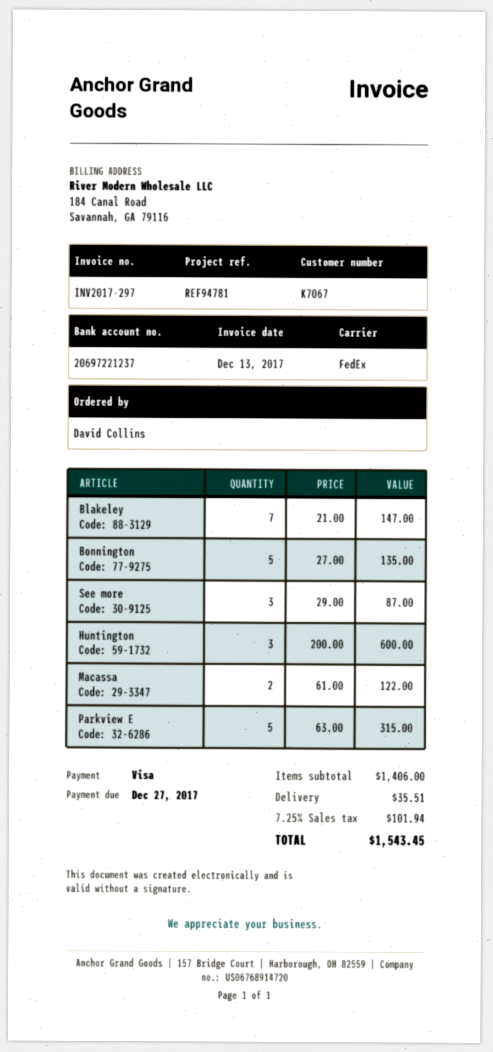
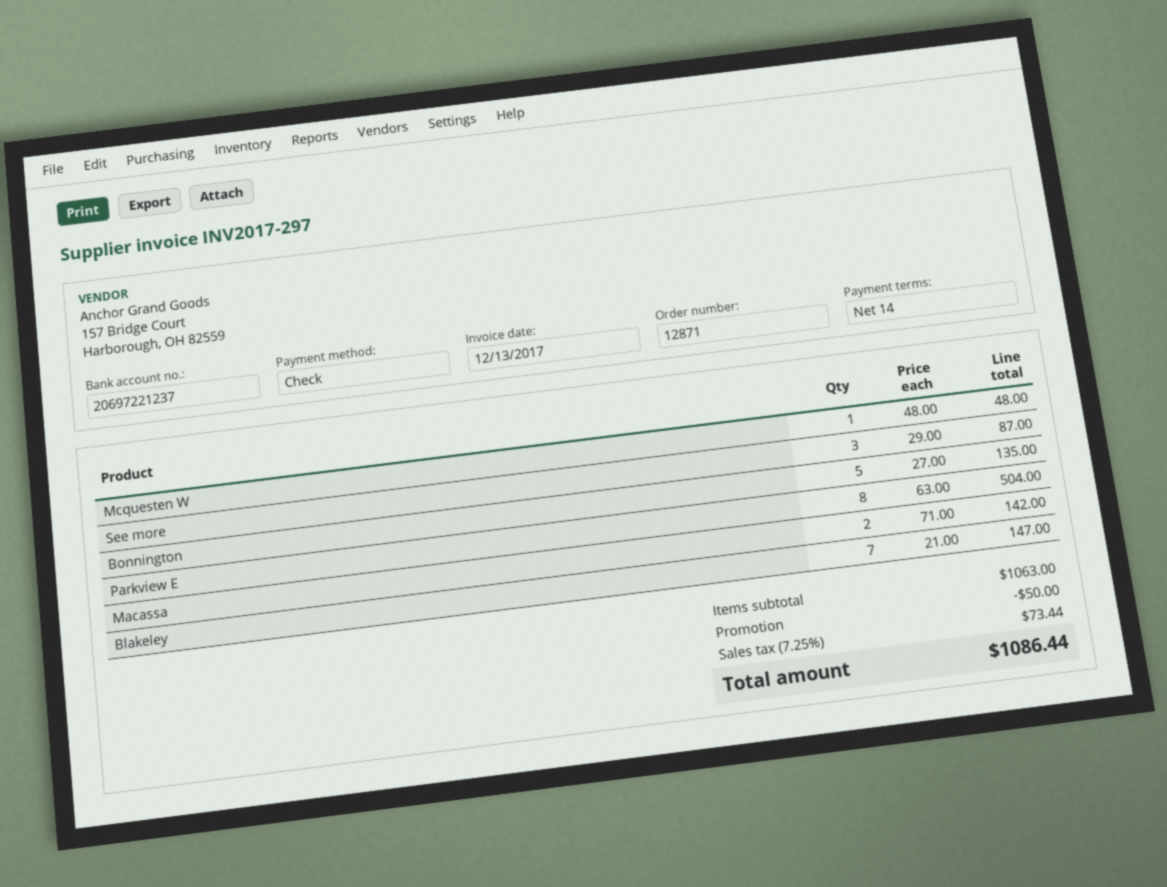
payment method: Visa -> cheque
Huntington: 3 x 200.00 = 600.00 -> none
Macassa: 2 x 61.00 = 122.00 -> 2 x 71.00 = 142.00
Parkview E: 5 x 63.00 = 315.00 -> 8 x 63.00 = 504.00
Mcquesten W: none -> 1 x 48.00 = 48.00
subtotal: 1406.00 -> 1063.00
discount: none -> 50.00
shipping: 35.51 -> none
tax: 7.25% = 101.94 -> 7.25% = 73.44
total: 1543.45 -> 1086.44

